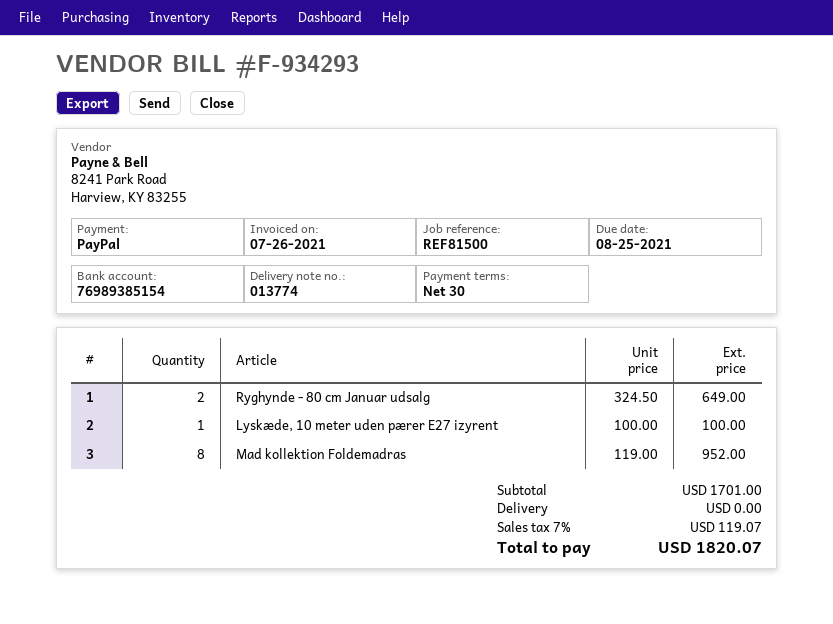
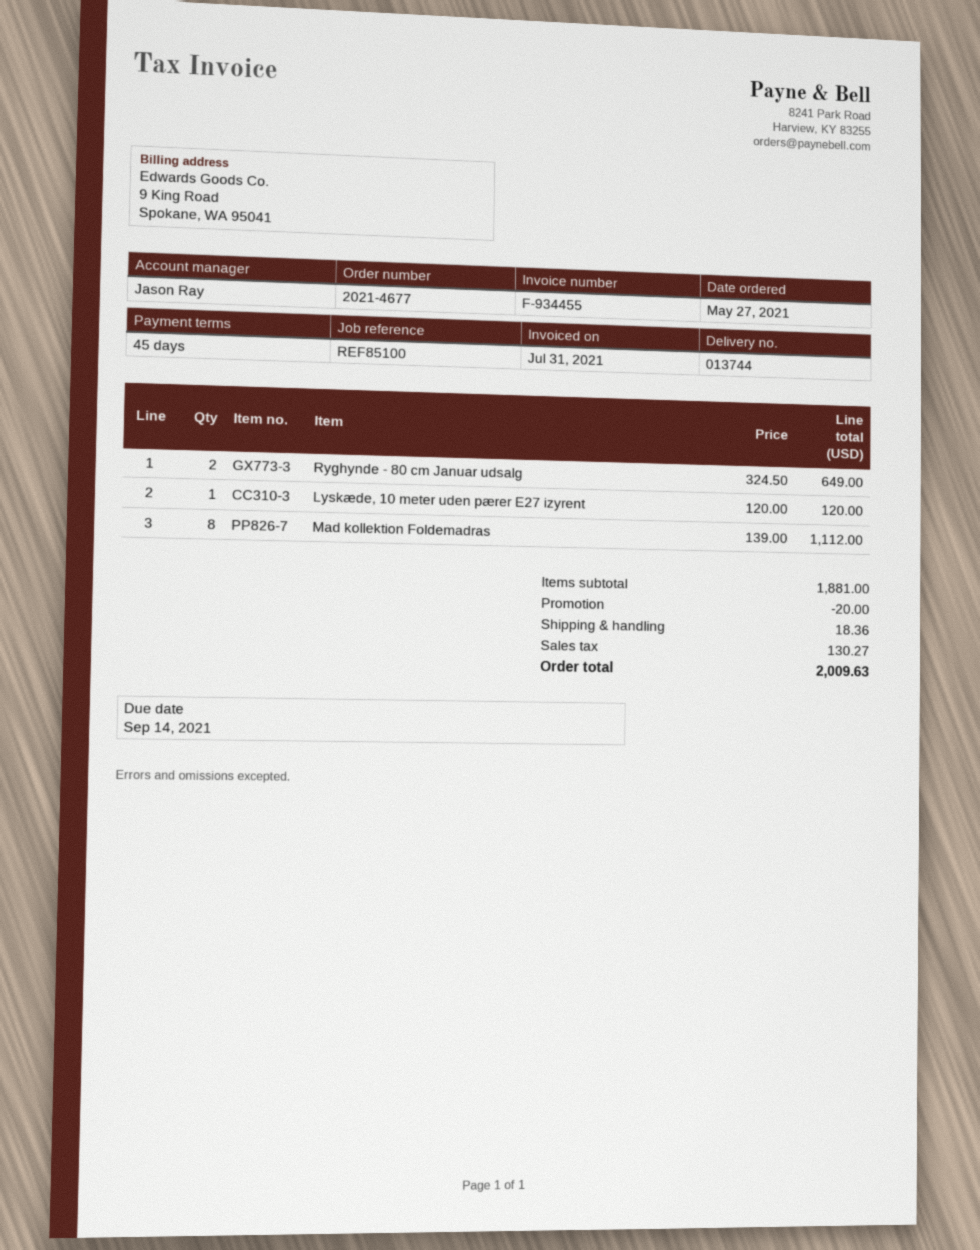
delivery note number: 013774 -> 013744
invoice number: F-934293 -> F-934455
invoice date: 2021-07-26 -> 2021-07-31
payment terms: 30 days -> 45 days
due date: 2021-08-25 -> 2021-09-14
reference: REF81500 -> REF85100
Lyskæde, 10 meter uden pærer E27 izyrent: 1 x 100.00 = 100.00 -> 1 x 120.00 = 120.00
Mad kollektion Foldemadras: 8 x 119.00 = 952.00 -> 8 x 139.00 = 1112.00
subtotal: 1701.00 -> 1881.00
discount: none -> 20.00
shipping: 0.00 -> 18.36
tax: 119.07 -> 130.27
total: 1820.07 -> 2009.63

